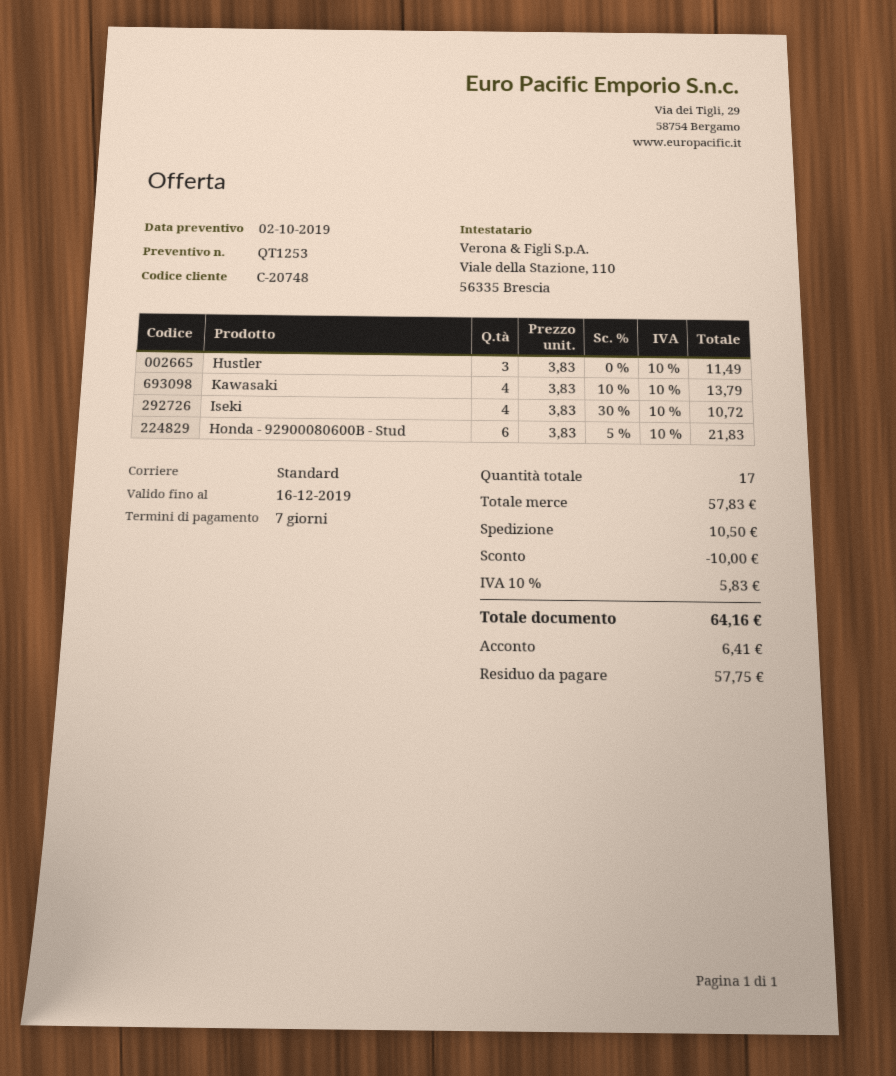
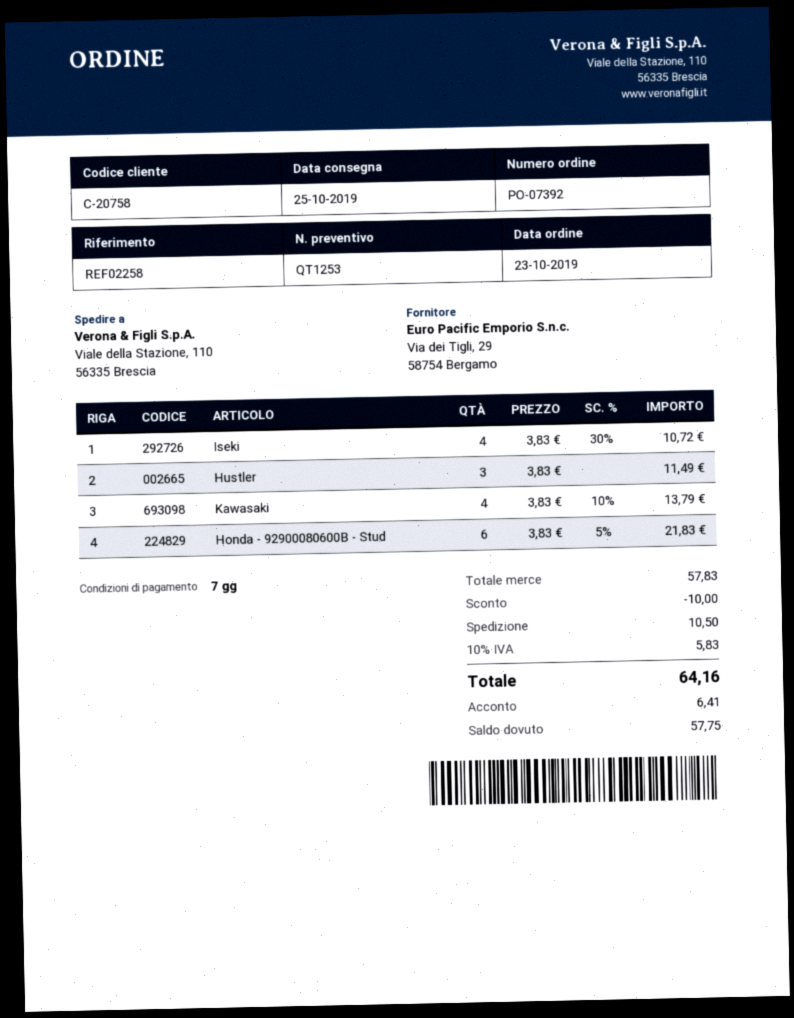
customer number: C-20748 -> C-20758

